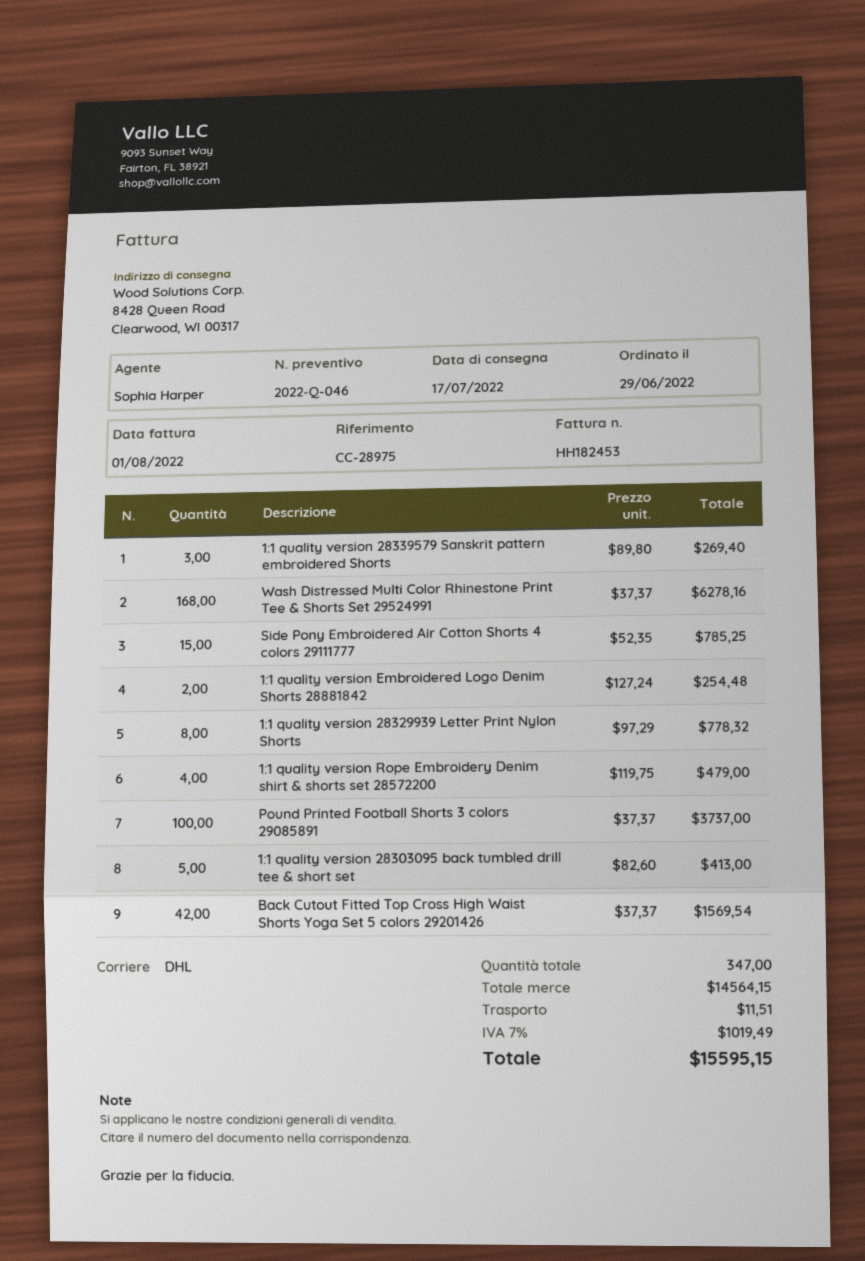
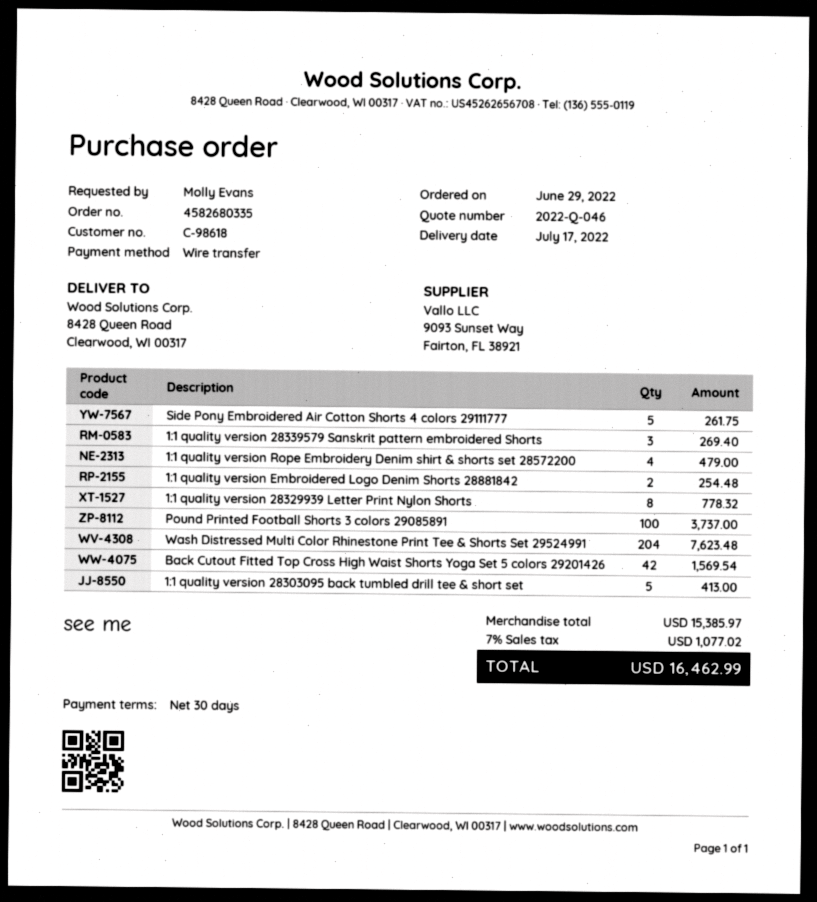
Wash Distressed Multi Color Rhinestone Print Tee & Shorts Set 29524991: 168 for 6278.16 -> 204 for 7623.48
Side Pony Embroidered Air Cotton Shorts 4 colors 29111777: 15 for 785.25 -> 5 for 261.75
subtotal: 14564.15 -> 15385.97
shipping: 11.51 -> none
tax: 7% = 1019.49 -> 7% = 1077.02
total: 15595.15 -> 16462.99

